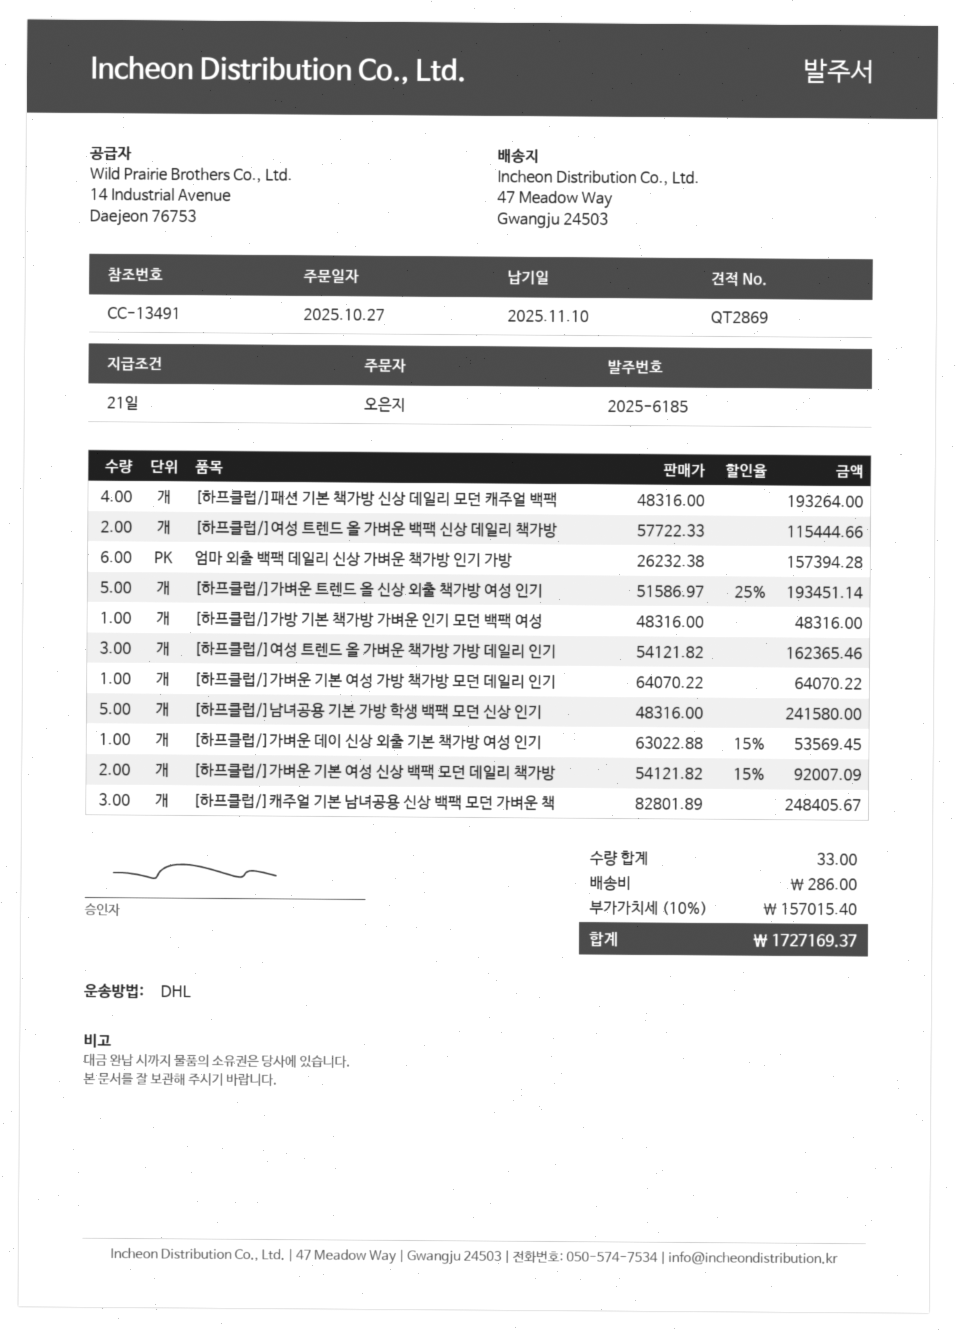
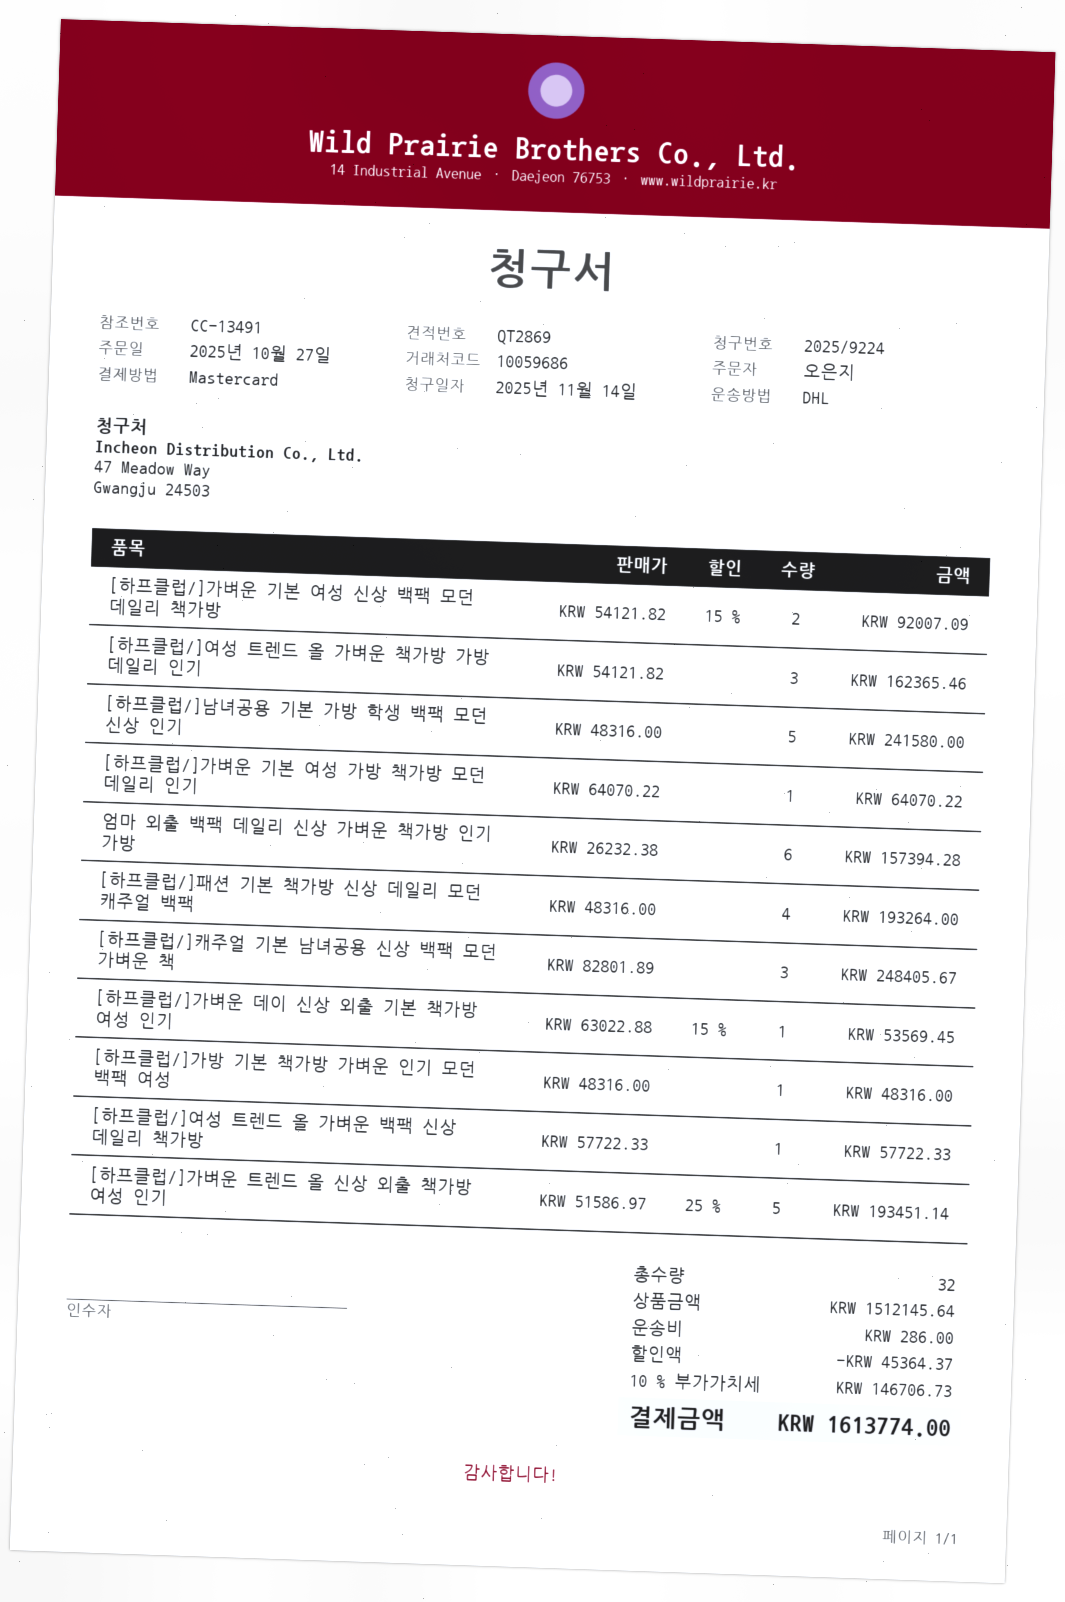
[하프클럽/]여성 트렌드 올 가벼운 백팩 신상 데일리 책가방: 2 x 57722.33 = 115444.66 -> 1 x 57722.33 = 57722.33
total quantity: 33 -> 32
discount: none -> 45364.37
tax: 10% = 157015.40 -> 10% = 146706.73
total: 1727169.37 -> 1613774.00

